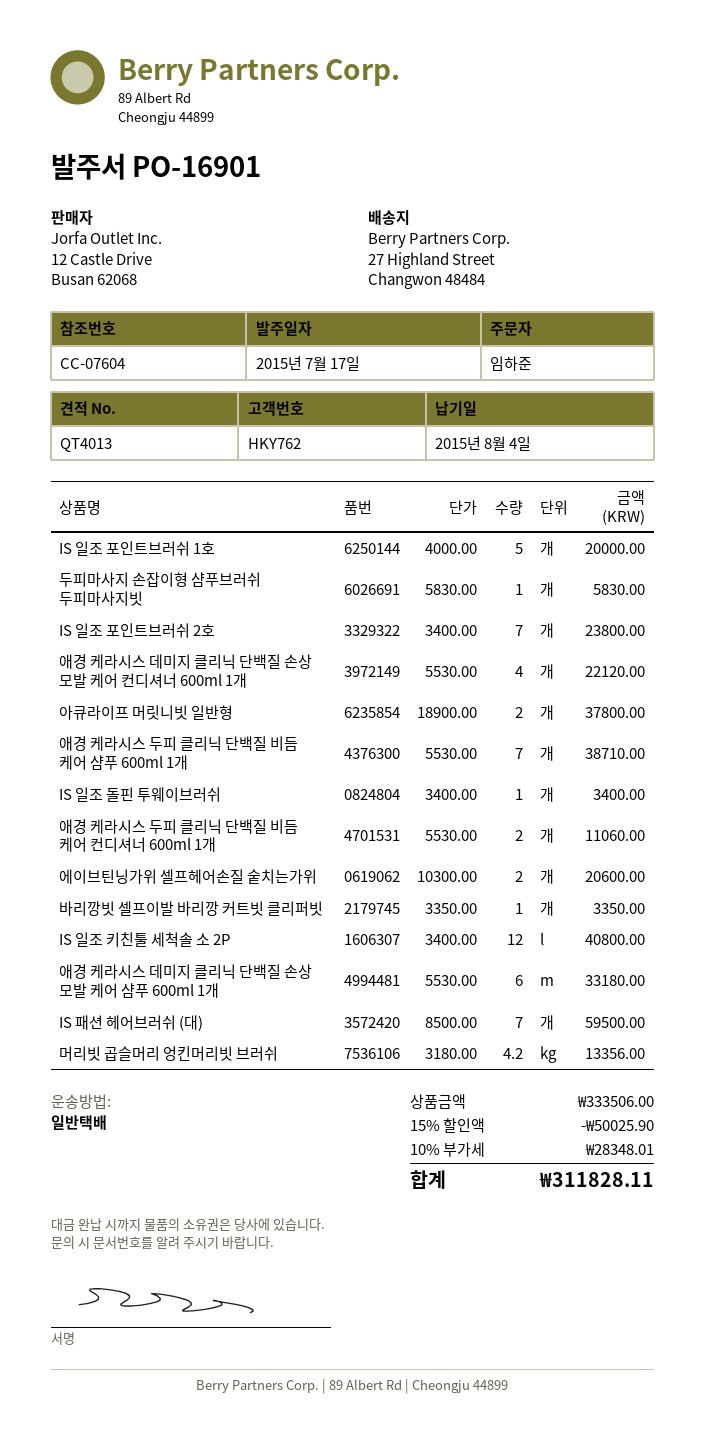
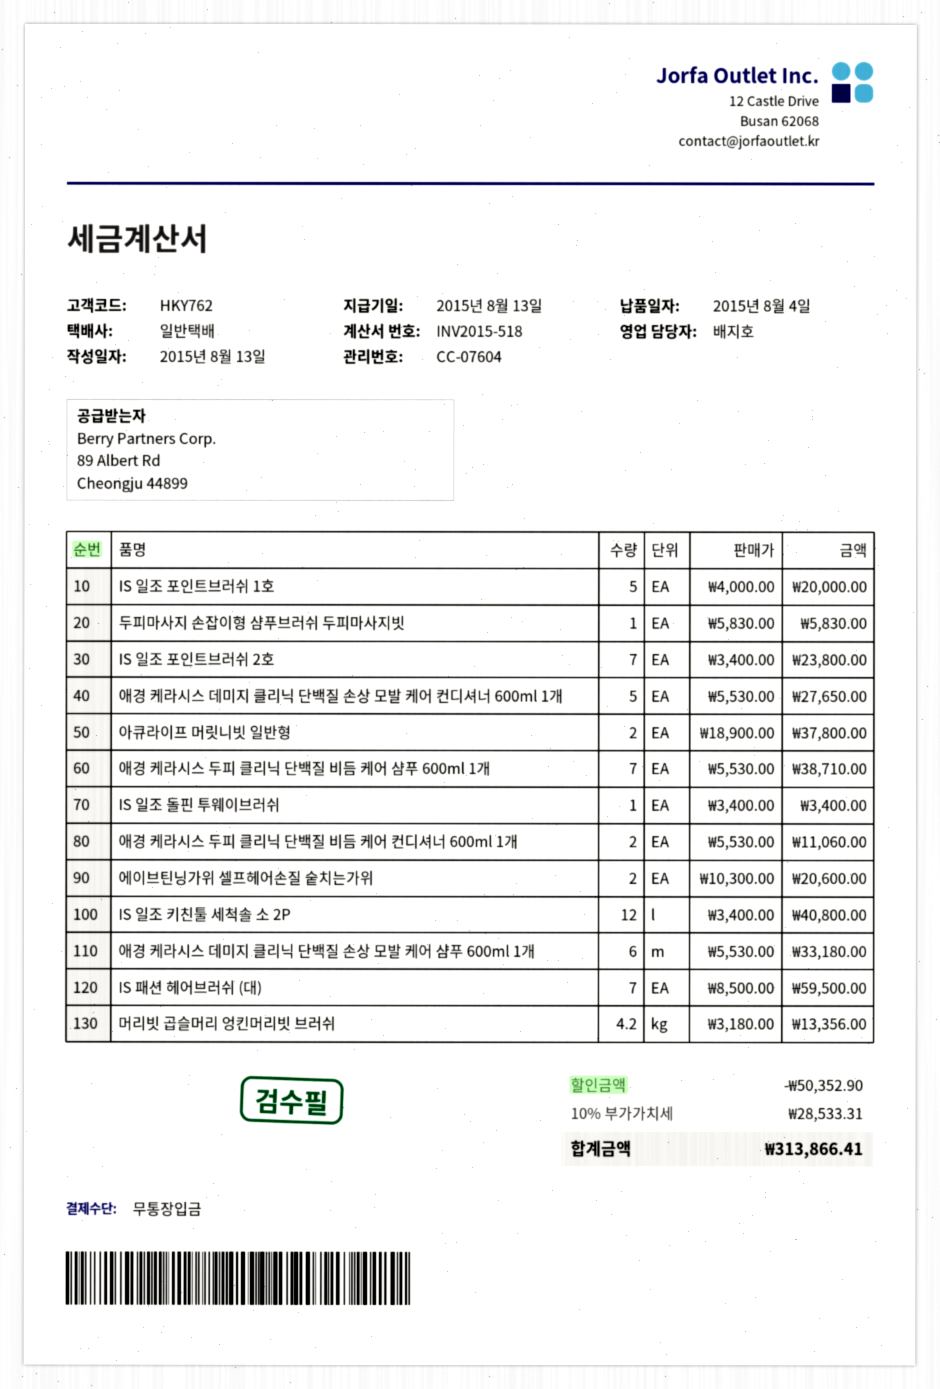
애경 케라시스 데미지 클리닉 단백질 손상 모발 케어 컨디셔너 600ml 1개: 4 x 5530.00 = 22120.00 -> 5 x 5530.00 = 27650.00
바리깡빗 셀프이발 바리깡 커트빗 클리퍼빗: 1 x 3350.00 = 3350.00 -> none
discount: 50025.90 -> 50352.90
tax: 10% = 28348.01 -> 10% = 28533.31
total: 311828.11 -> 313866.41

